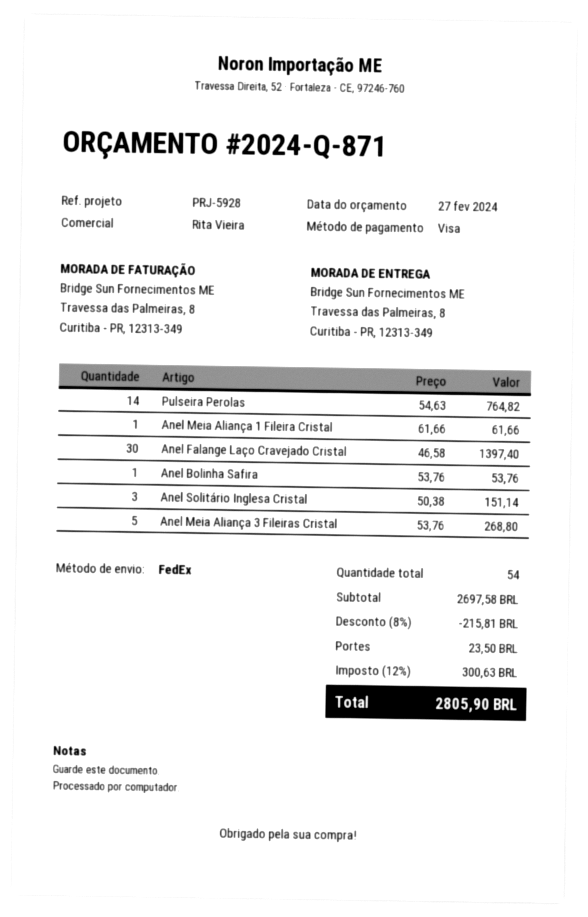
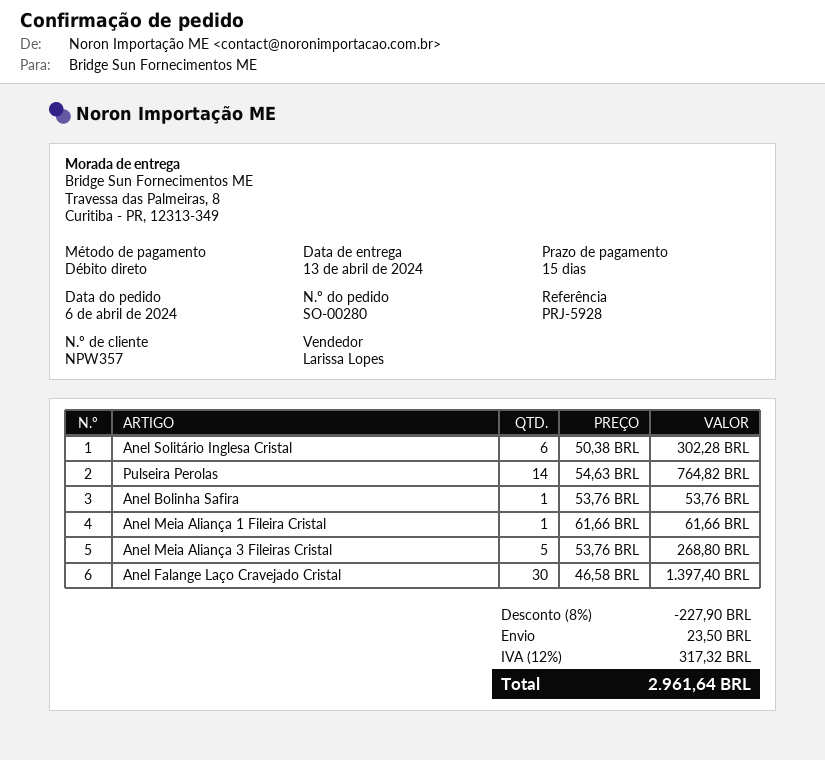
sales rep: Rita Vieira -> Larissa Lopes
payment method: Visa -> direct debit
Anel Solitário Inglesa Cristal: 3 x 50.38 = 151.14 -> 6 x 50.38 = 302.28
discount: 8% = 215.81 -> 8% = 227.90
tax: 12% = 300.63 -> 12% = 317.32
total: 2805.90 -> 2961.64

